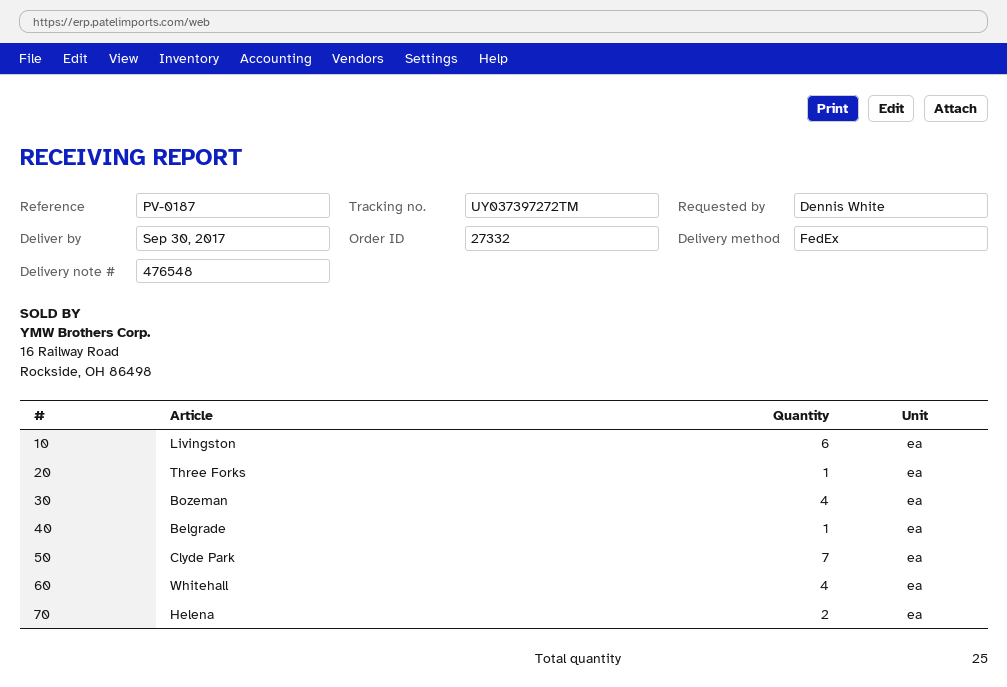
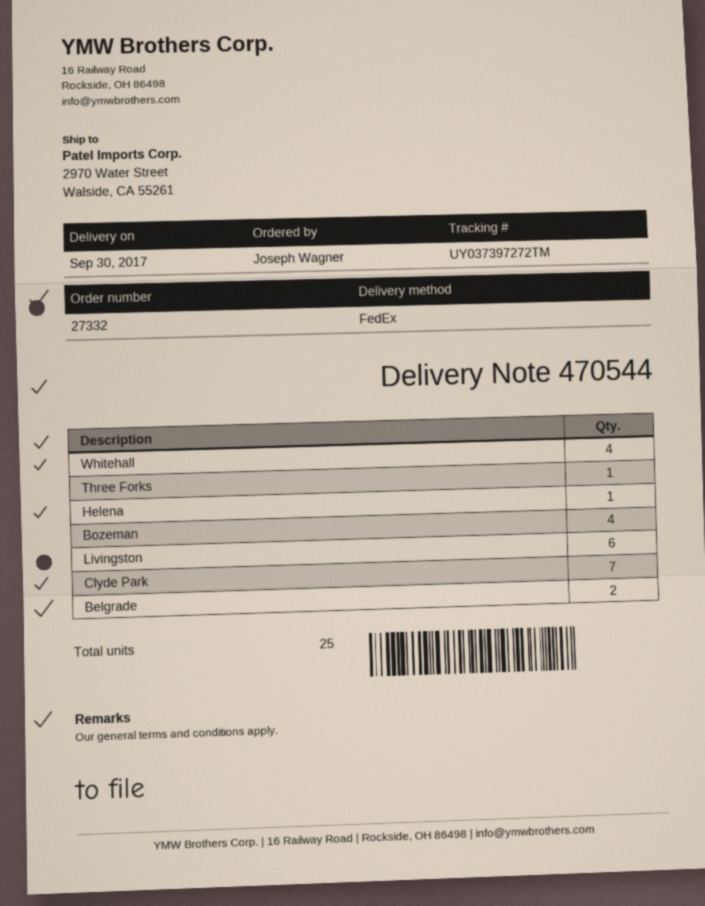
delivery note number: 476548 -> 470544
ordered by: Dennis White -> Joseph Wagner
Belgrade: 1 -> 2
Helena: 2 -> 1

